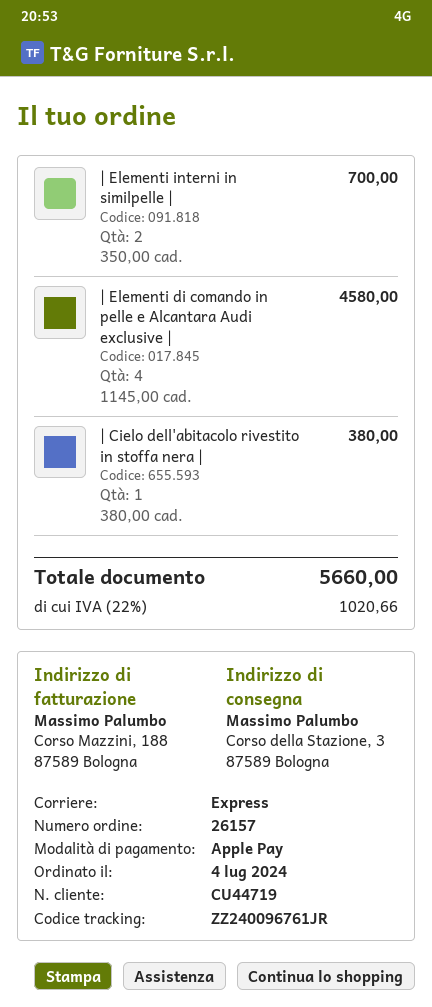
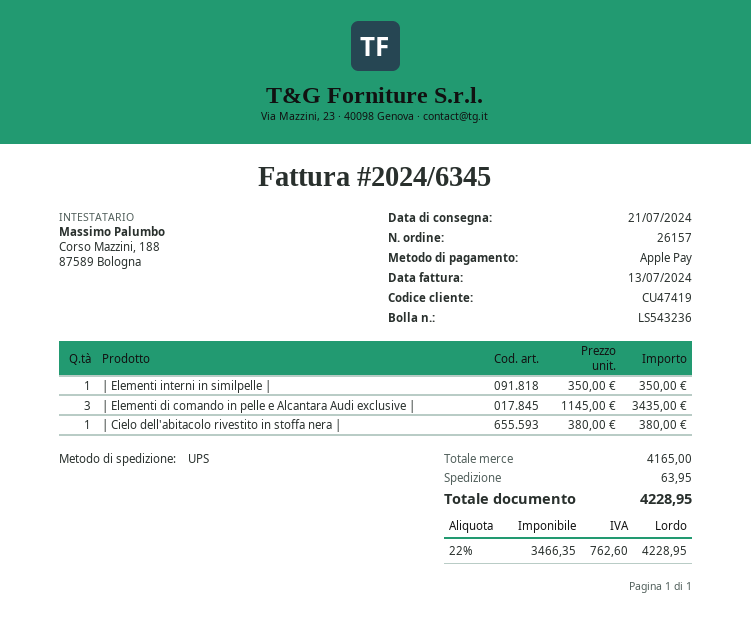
customer number: CU44719 -> CU47419
shipping method: express -> UPS
| Elementi interni in similpelle |: 2 x 350.00 = 700.00 -> 1 x 350.00 = 350.00
| Elementi di comando in pelle e Alcantara Audi exclusive |: 4 x 1145.00 = 4580.00 -> 3 x 1145.00 = 3435.00
shipping: none -> 63.95
tax: 22% = 1020.66 -> 22% = 762.60
total: 5660.00 -> 4228.95

